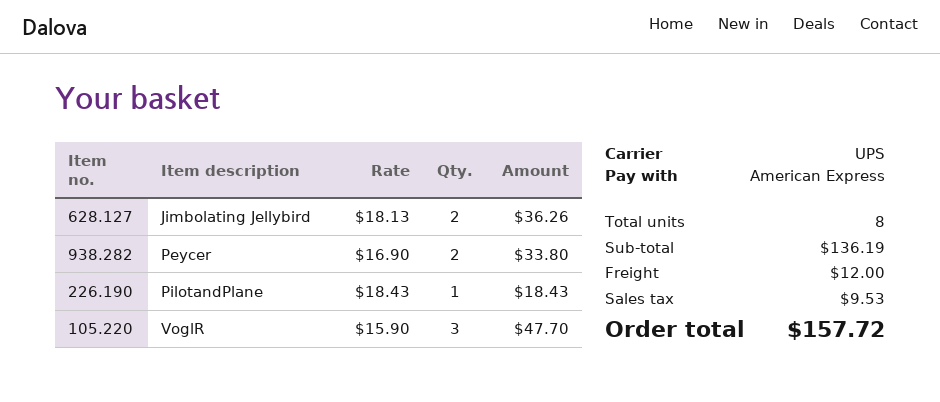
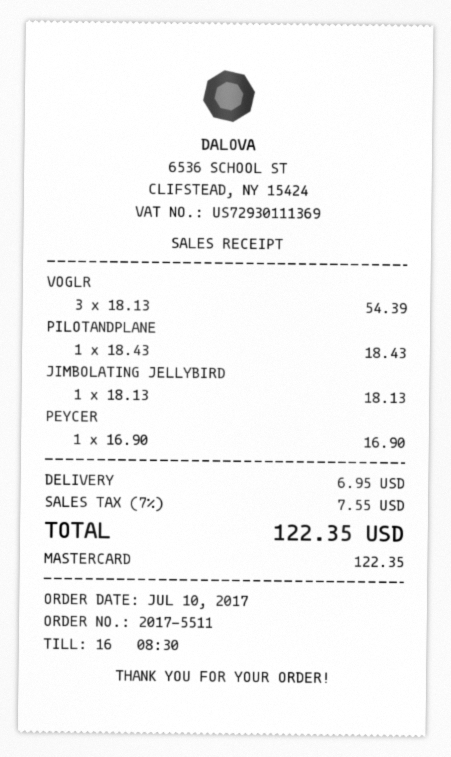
payment method: American Express -> Mastercard
Jimbolating Jellybird: 2 x 18.13 = 36.26 -> 1 x 18.13 = 18.13
Peycer: 2 x 16.90 = 33.80 -> 1 x 16.90 = 16.90
VoglR: 3 x 15.90 = 47.70 -> 3 x 18.13 = 54.39
shipping: 12.00 -> 6.95
tax: 9.53 -> 7.55
total: 157.72 -> 122.35

